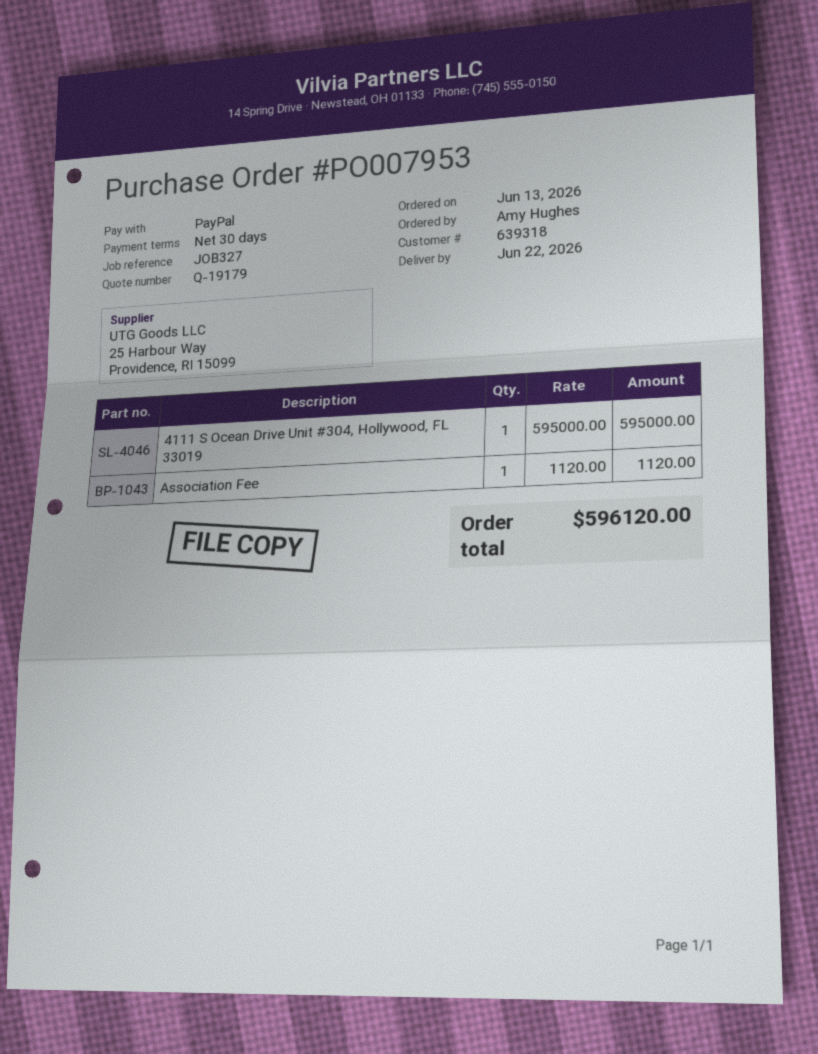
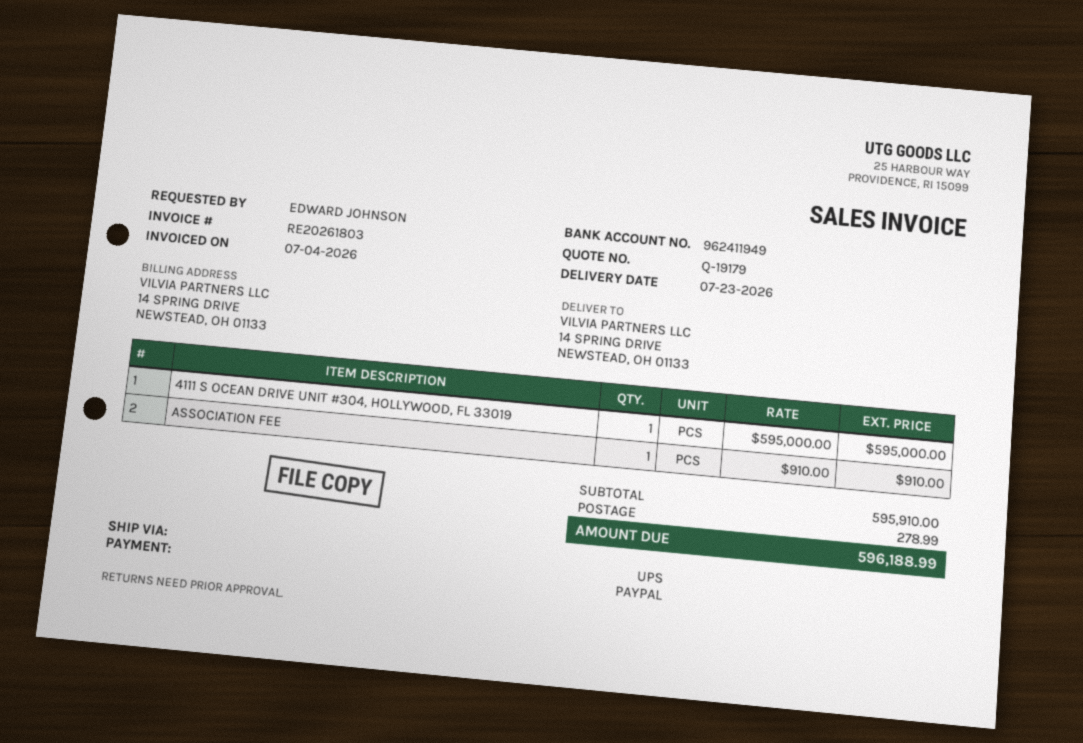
delivery date: 2026-06-22 -> 2026-07-23
ordered by: Amy Hughes -> EDWARD JOHNSON
Association Fee: 1 x 1120.00 = 1120.00 -> 1 x 910.00 = 910.00
shipping: none -> 278.99
total: 596120.00 -> 596188.99

